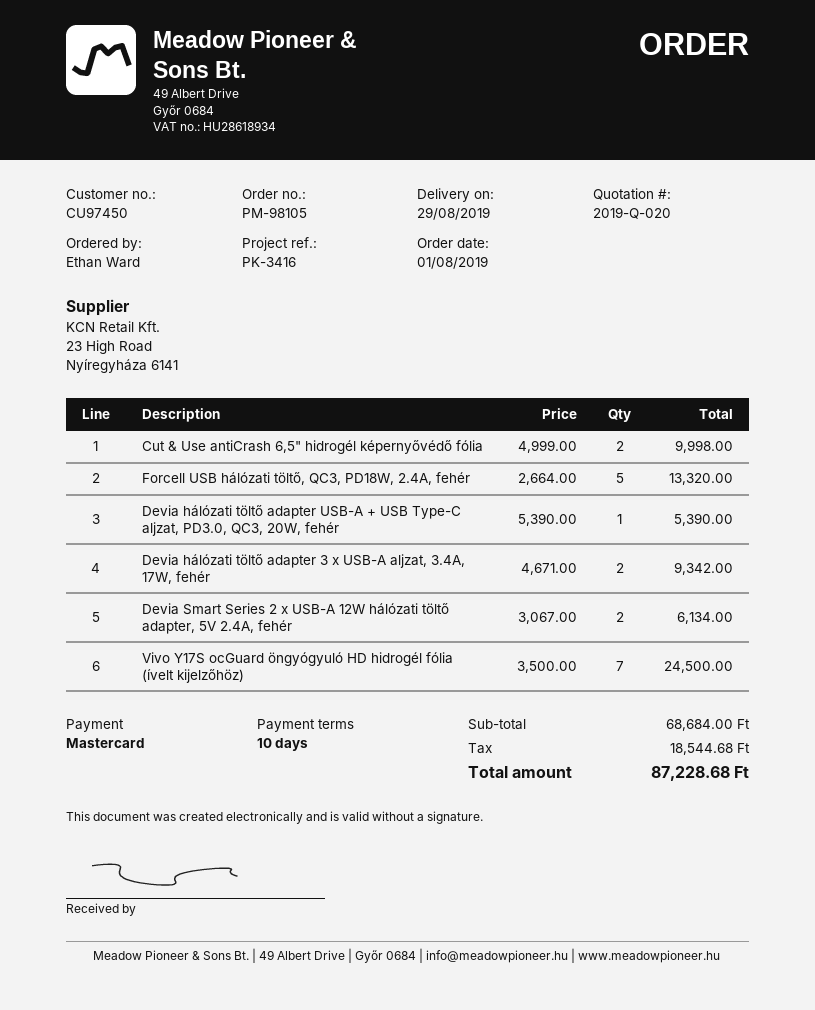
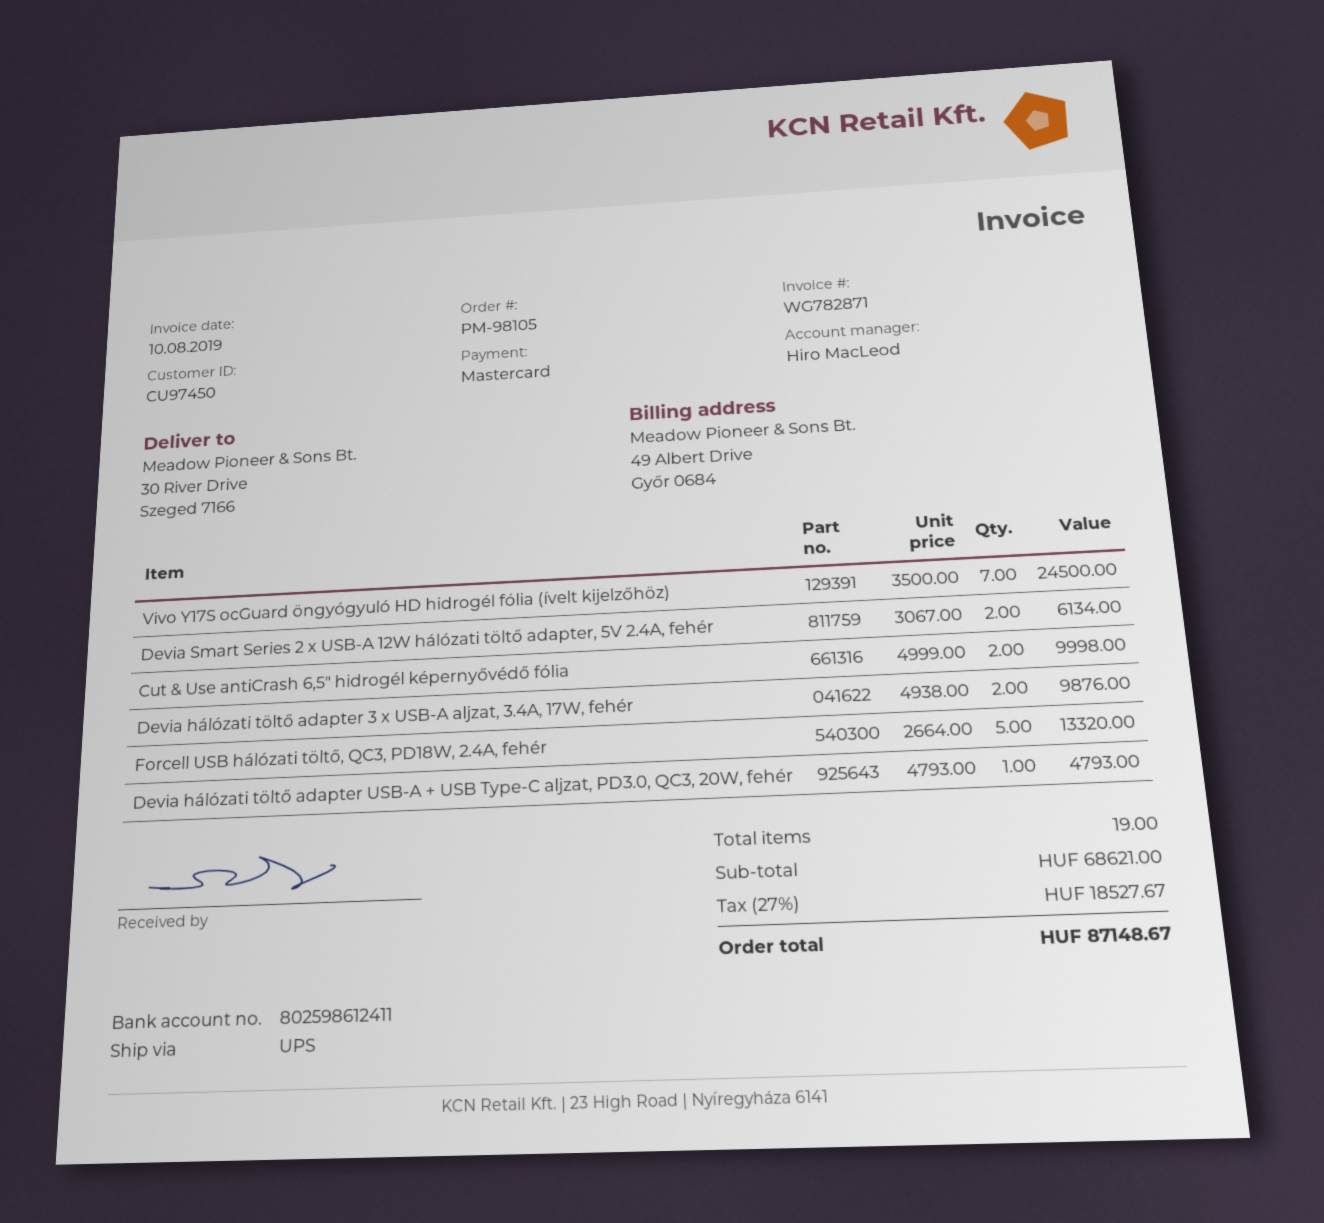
Devia hálózati töltő adapter USB-A + USB Type-C aljzat, PD3.0, QC3, 20W, fehér: 1 x 5390.00 = 5390.00 -> 1 x 4793.00 = 4793.00
Devia hálózati töltő adapter 3 x USB-A aljzat, 3.4A, 17W, fehér: 2 x 4671.00 = 9342.00 -> 2 x 4938.00 = 9876.00
subtotal: 68684.00 -> 68621.00
tax: 18544.68 -> 18527.67
total: 87228.68 -> 87148.67

